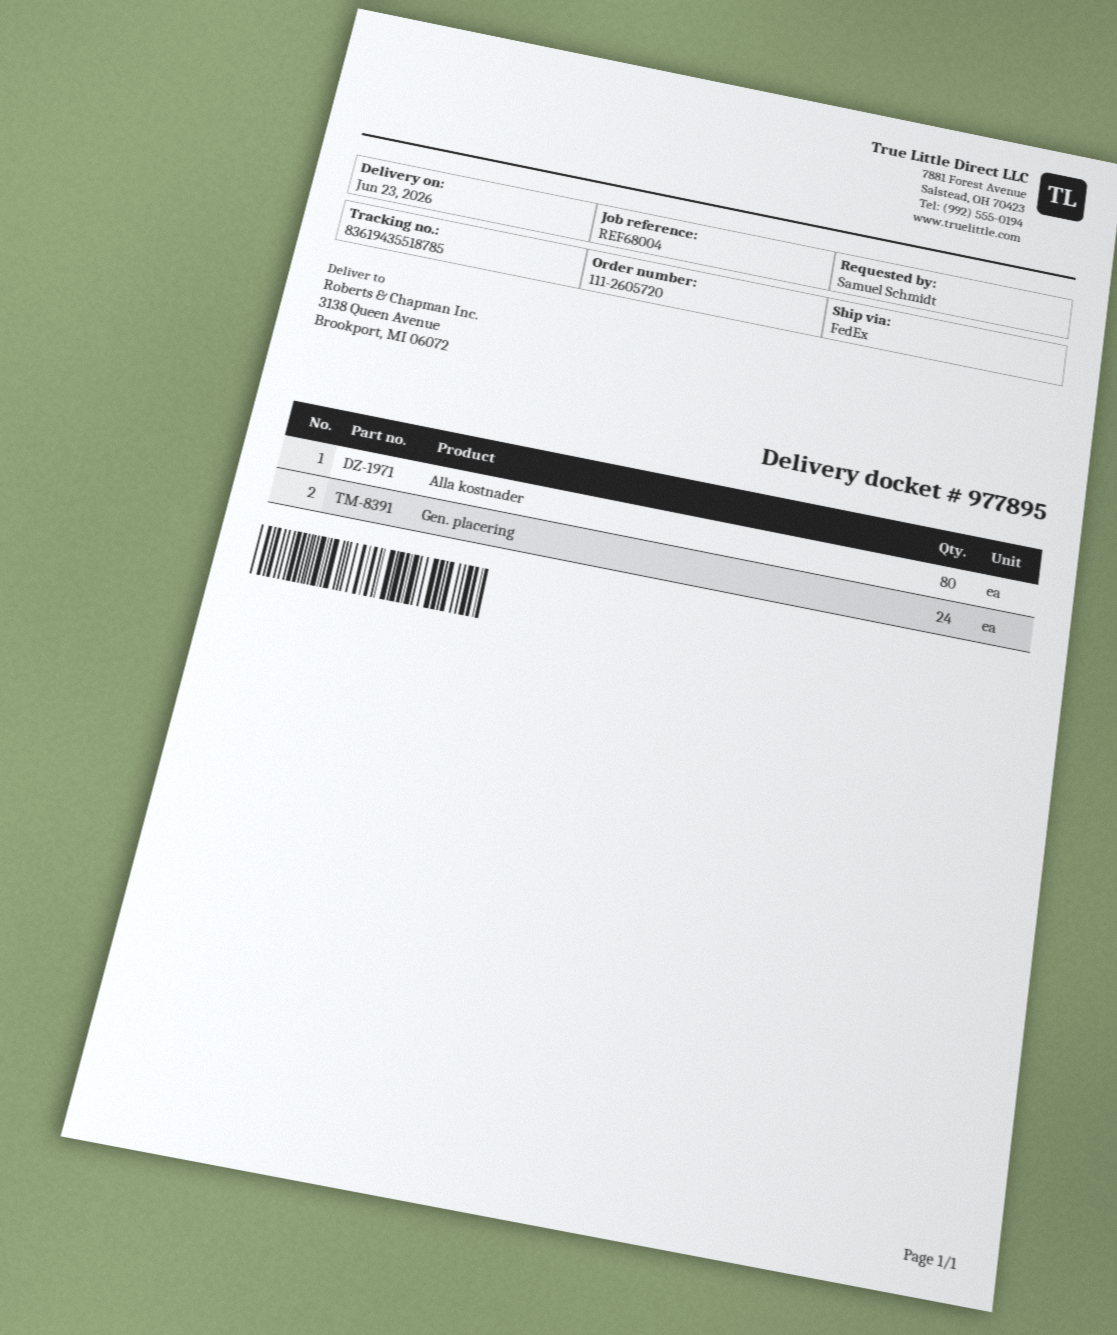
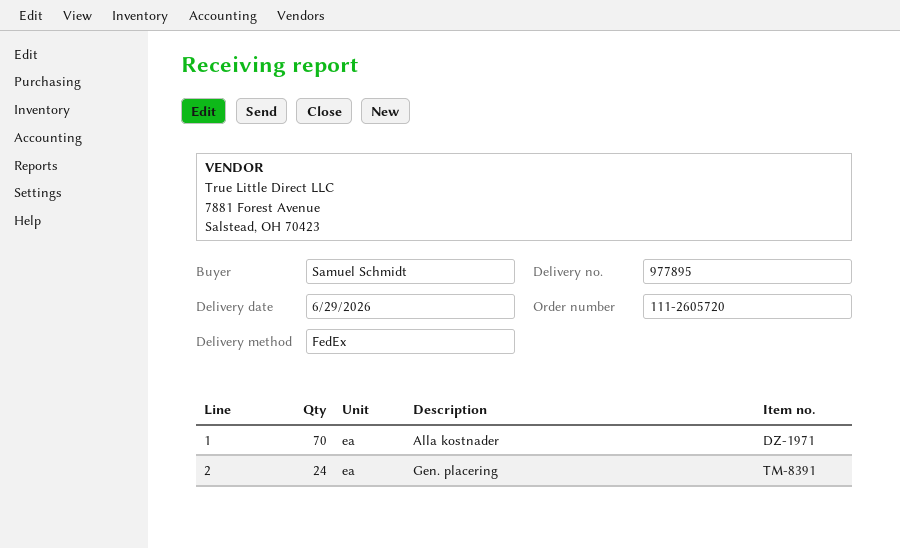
delivery date: 2026-06-23 -> 2026-06-29
Alla kostnader: 80 -> 70

